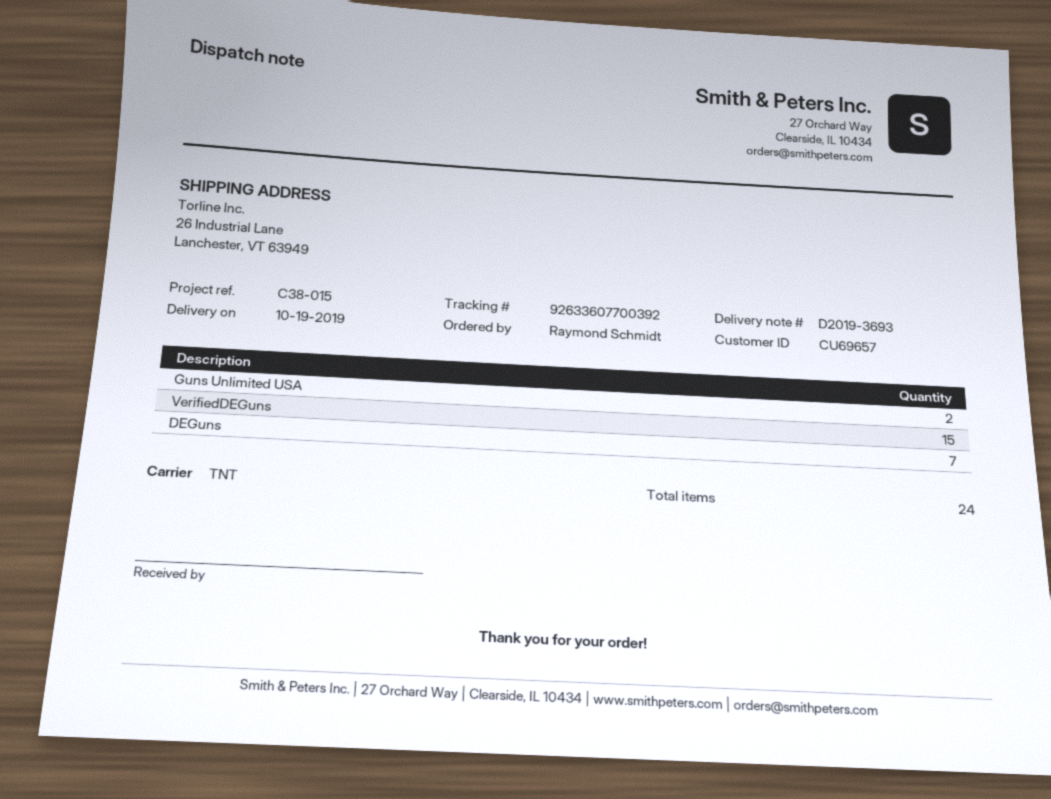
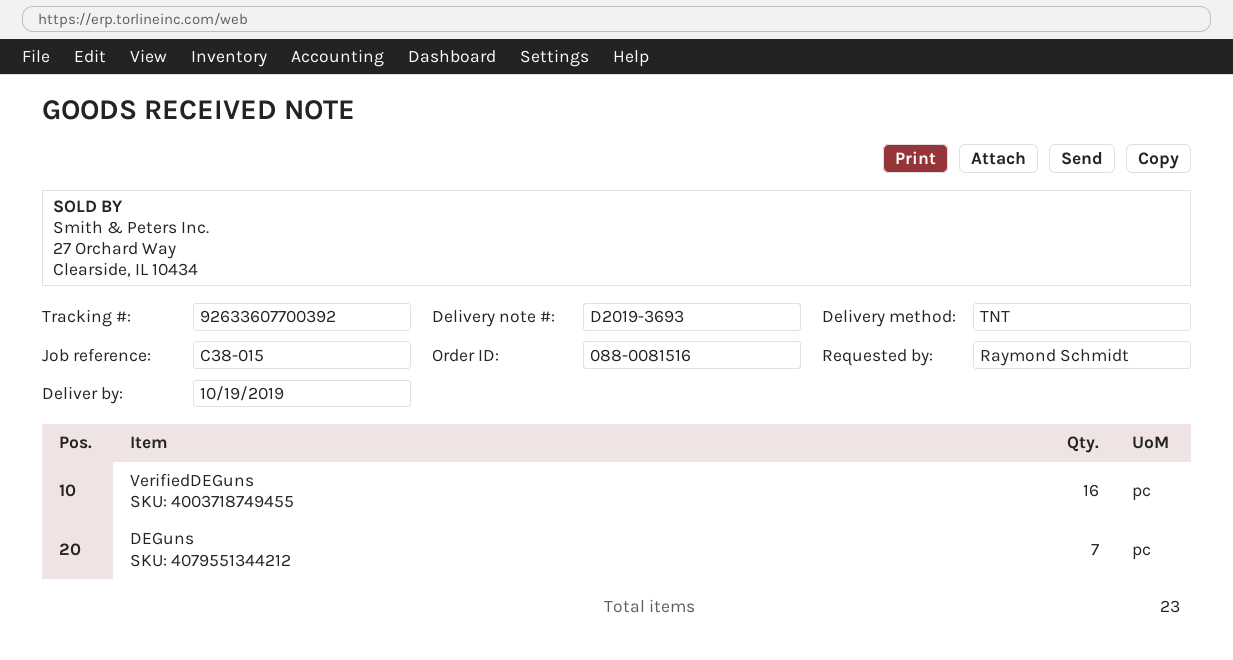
Guns Unlimited USA: 2 -> none
VerifiedDEGuns: 15 -> 16
total quantity: 24 -> 23

